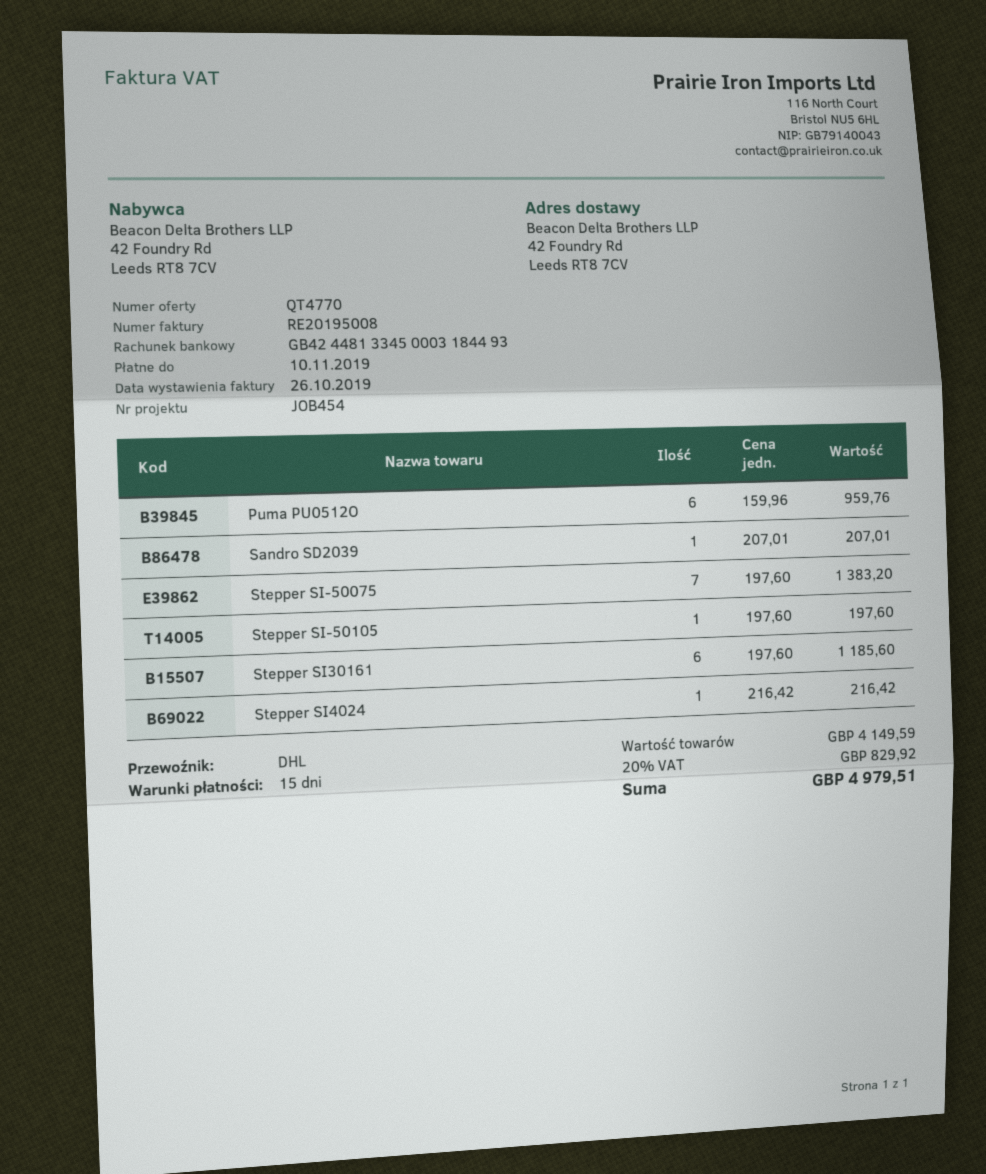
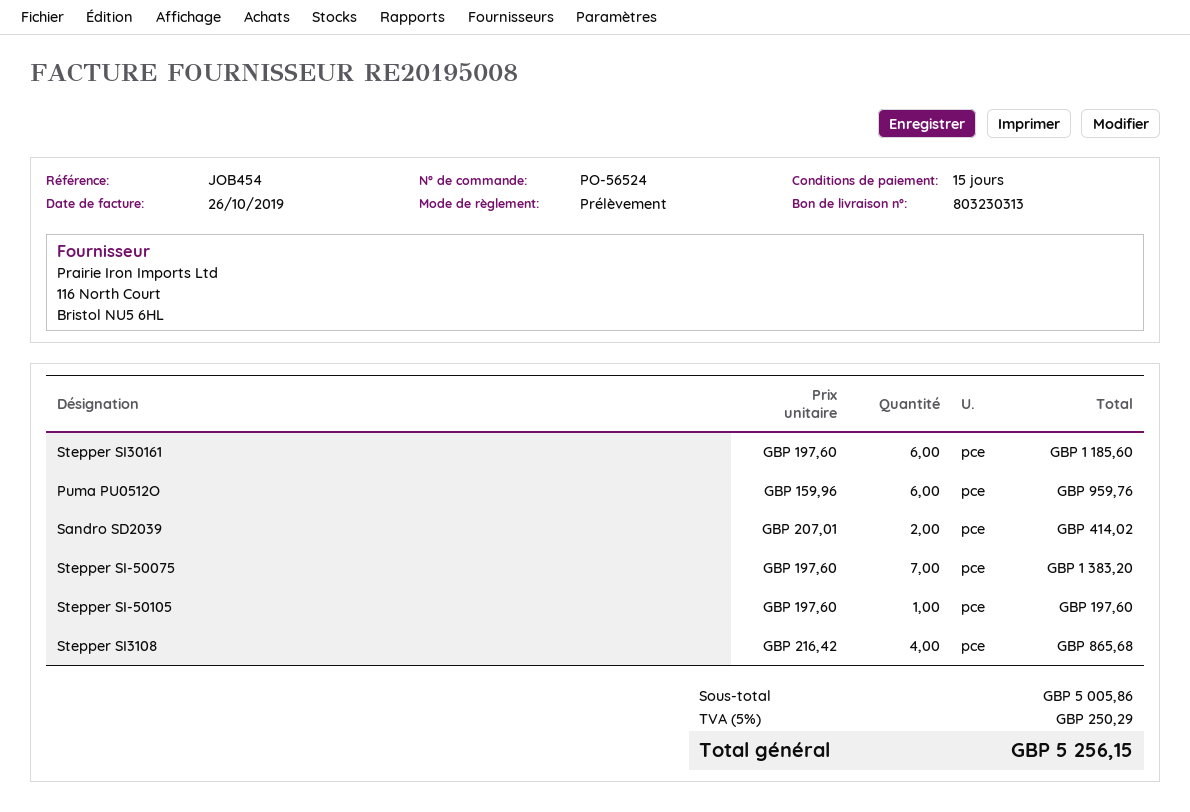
Sandro SD2039: 1 x 207.01 = 207.01 -> 2 x 207.01 = 414.02
Stepper SI4024: 1 x 216.42 = 216.42 -> none
Stepper SI3108: none -> 4 x 216.42 = 865.68
subtotal: 4149.59 -> 5005.86
tax: 20% = 829.92 -> 5% = 250.29
total: 4979.51 -> 5256.15

